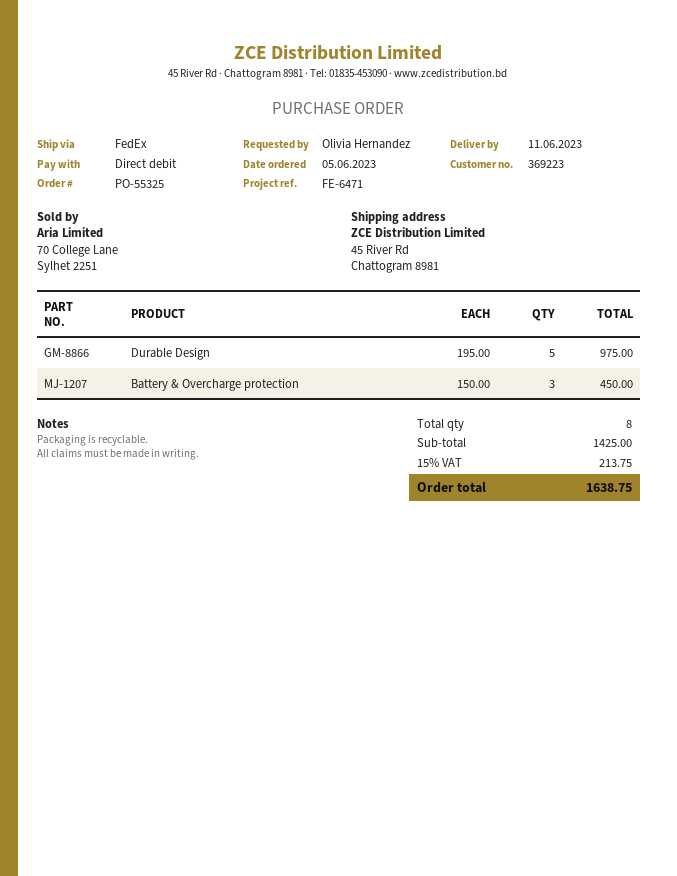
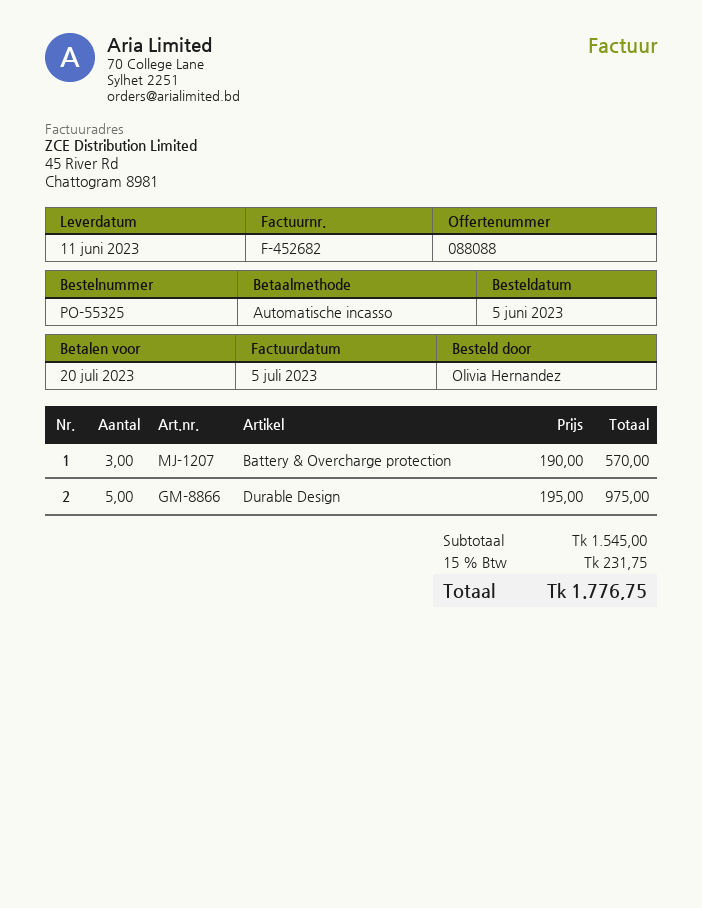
Battery & Overcharge protection: 3 x 150.00 = 450.00 -> 3 x 190.00 = 570.00
subtotal: 1425.00 -> 1545.00
tax: 15% = 213.75 -> 15% = 231.75
total: 1638.75 -> 1776.75

